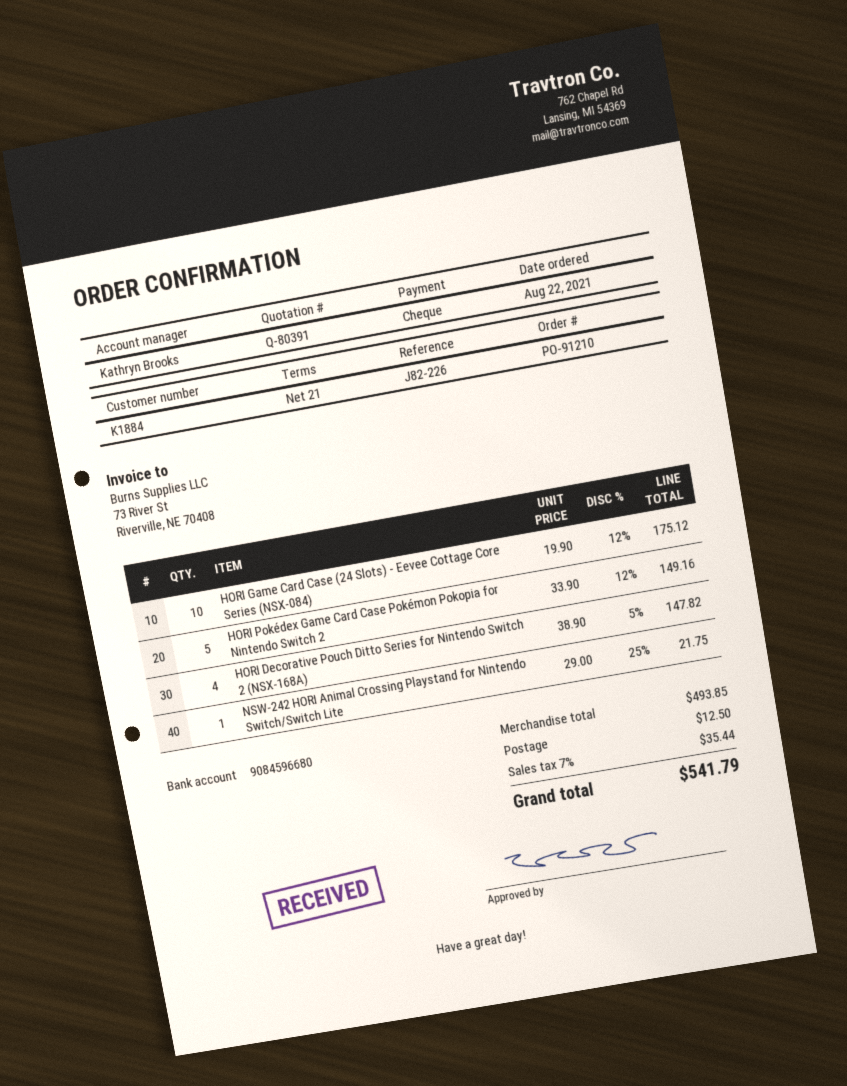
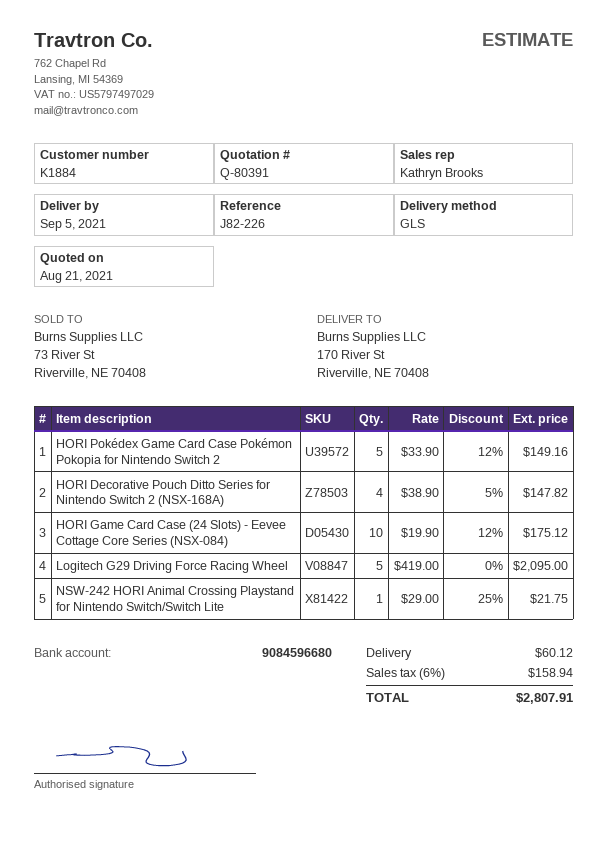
Logitech G29 Driving Force Racing Wheel: none -> 5 x 419.00 = 2095.00
shipping: 12.50 -> 60.12
tax: 7% = 35.44 -> 6% = 158.94
total: 541.79 -> 2807.91

